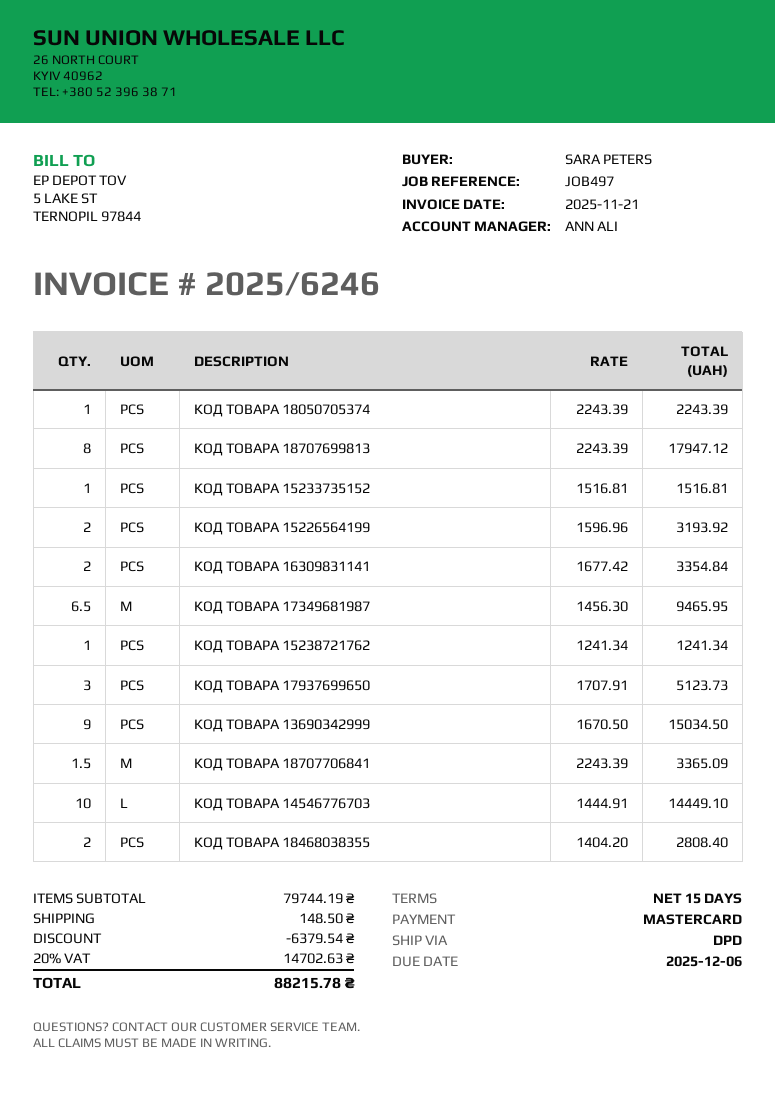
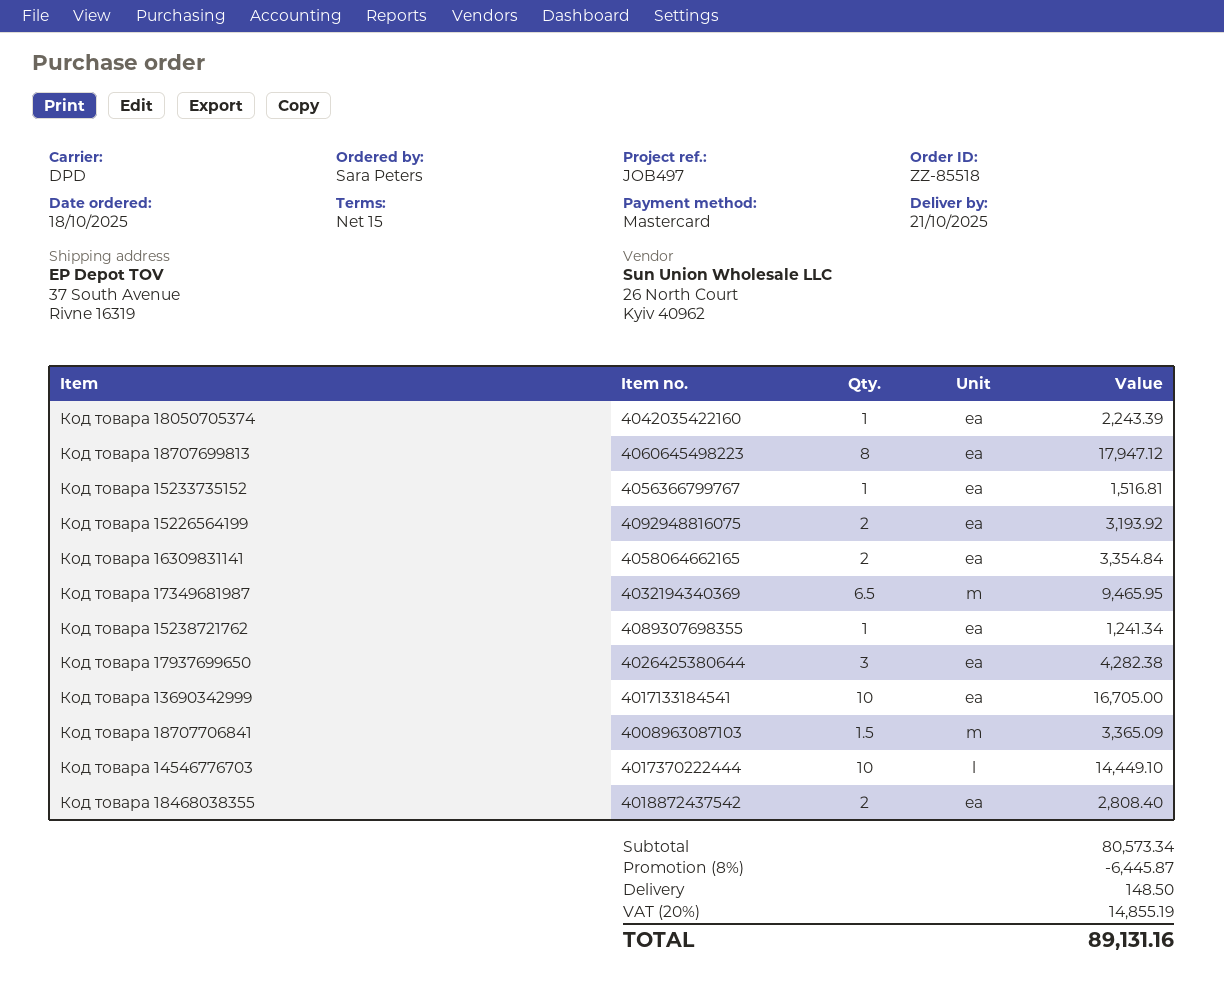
КОД ТОВАРА 17937699650: 3 for 5123.73 -> 3 for 4282.38
КОД ТОВАРА 13690342999: 9 for 15034.50 -> 10 for 16705.00
subtotal: 79744.19 -> 80573.34
discount: 6379.54 -> 6445.87
tax: 20% = 14702.63 -> 20% = 14855.19
total: 88215.78 -> 89131.16

